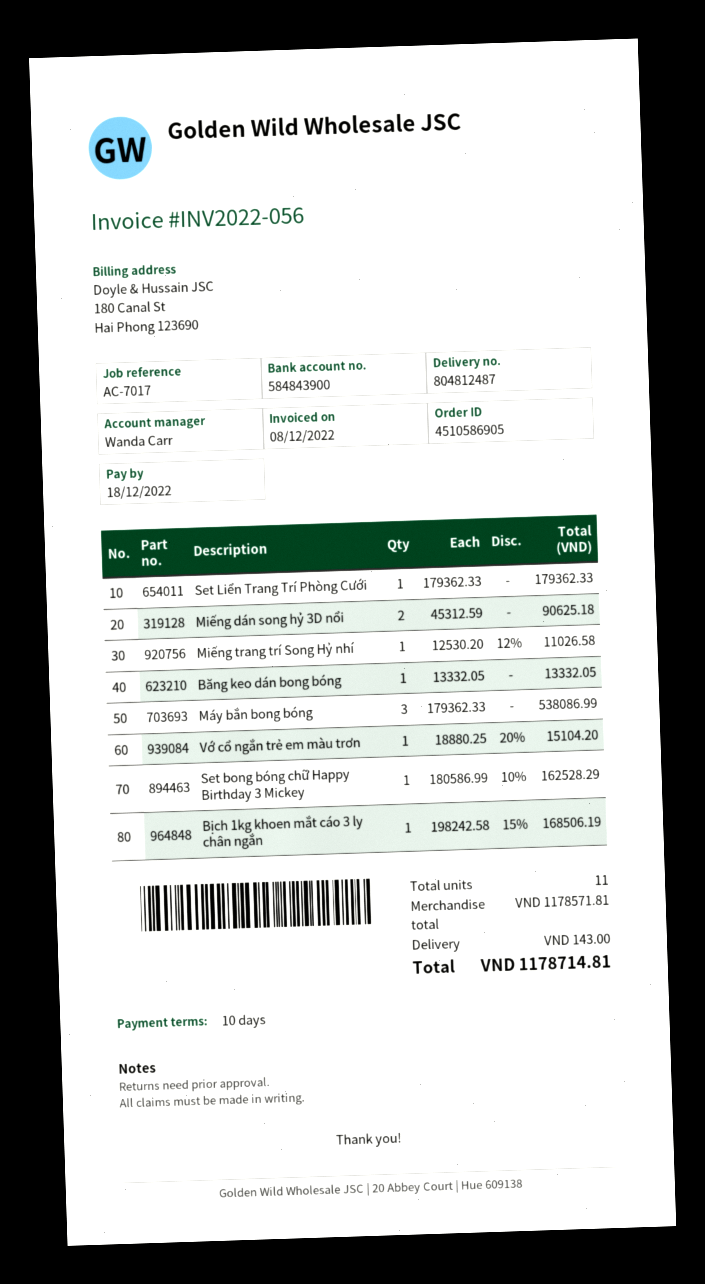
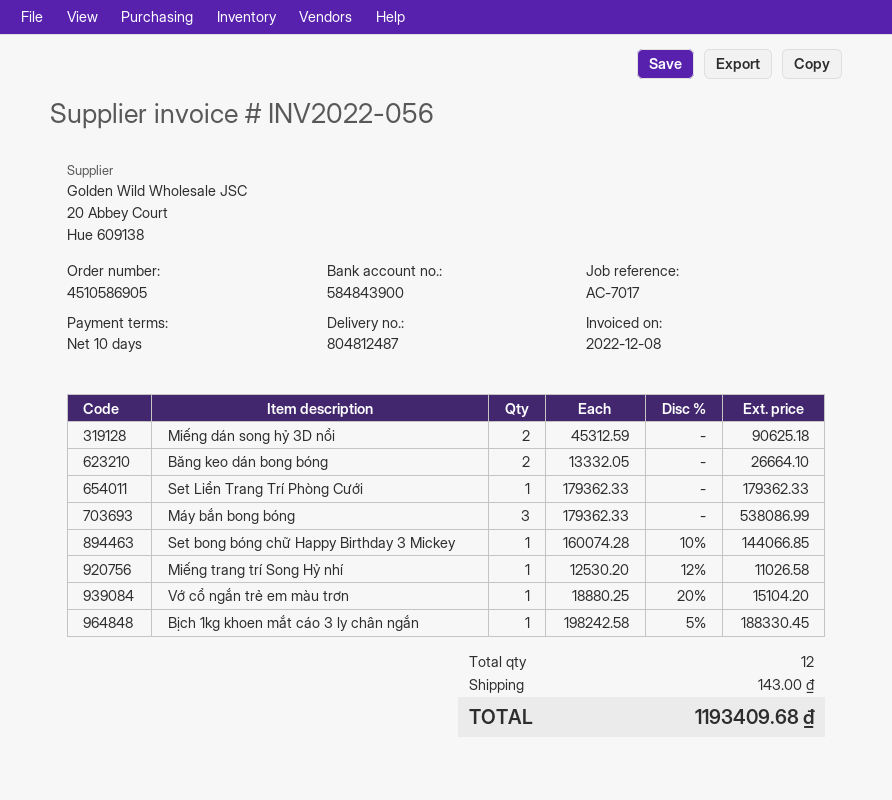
Băng keo dán bong bóng: 1 x 13332.05 = 13332.05 -> 2 x 13332.05 = 26664.10
Set bong bóng chữ Happy Birthday 3 Mickey: 1 x 180586.99 - 10% = 162528.29 -> 1 x 160074.28 - 10% = 144066.85
Bịch 1kg khoen mắt cáo 3 ly chân ngắn: 1 x 198242.58 - 15% = 168506.19 -> 1 x 198242.58 - 5% = 188330.45
total quantity: 11 -> 12
total: 1178714.81 -> 1193409.68

